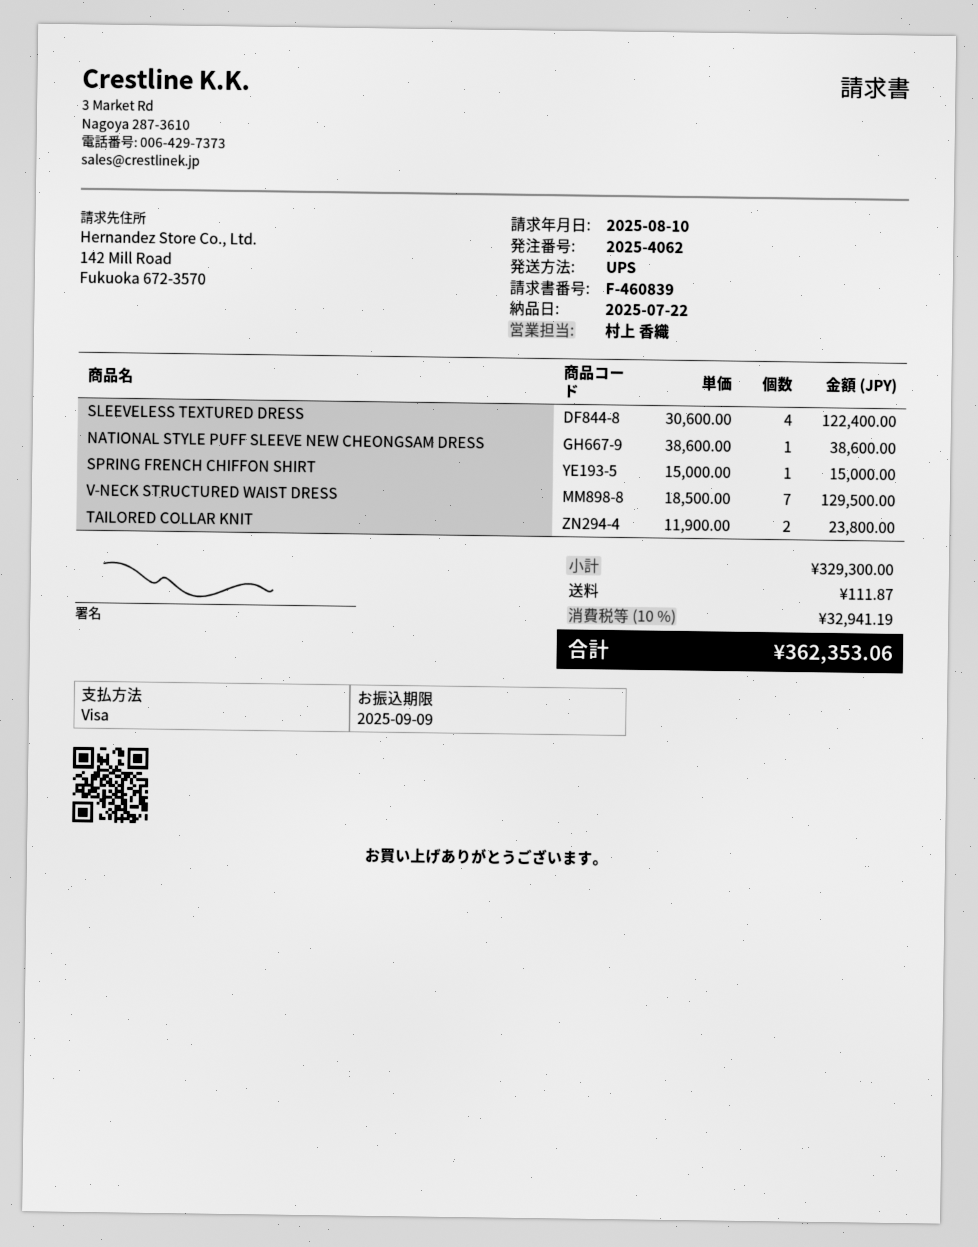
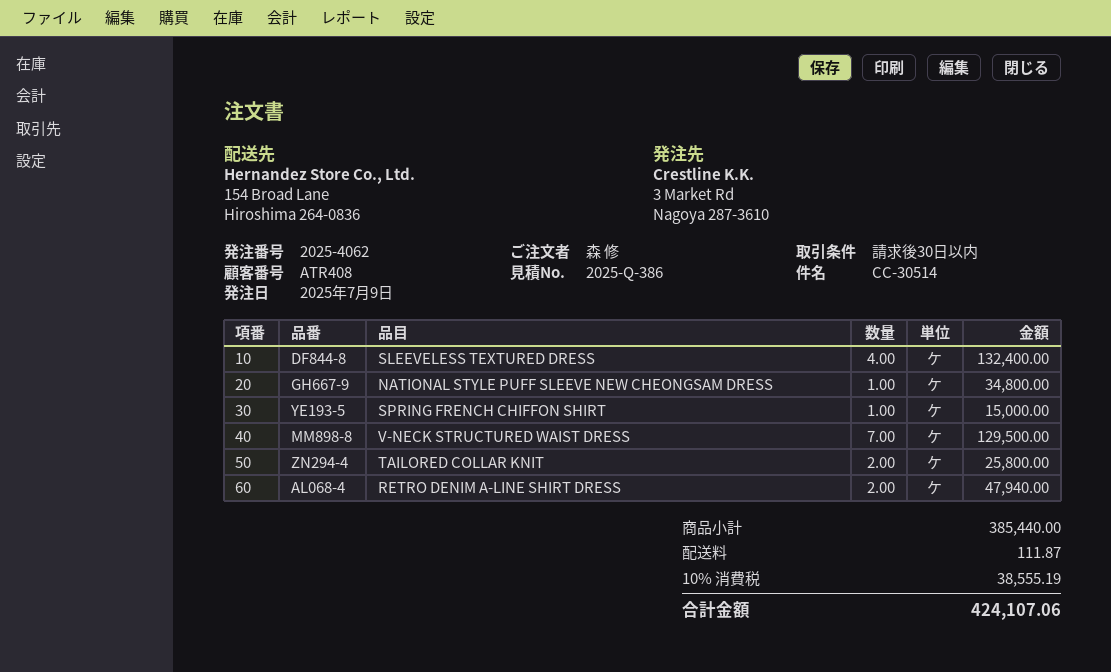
SLEEVELESS TEXTURED DRESS: 4 for 122400.00 -> 4 for 132400.00
NATIONAL STYLE PUFF SLEEVE NEW CHEONGSAM DRESS: 1 for 38600.00 -> 1 for 34800.00
TAILORED COLLAR KNIT: 2 for 23800.00 -> 2 for 25800.00
RETRO DENIM A-LINE SHIRT DRESS: none -> 2 for 47940.00
subtotal: 329300.00 -> 385440.00
tax: 10% = 32941.19 -> 10% = 38555.19
total: 362353.06 -> 424107.06

